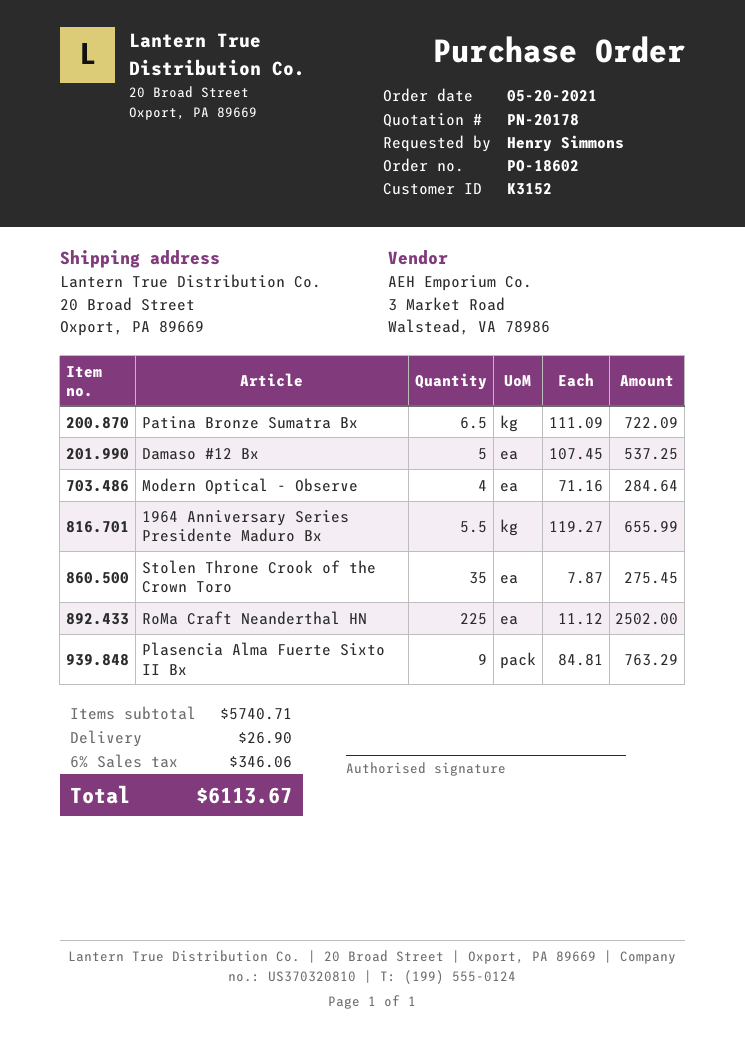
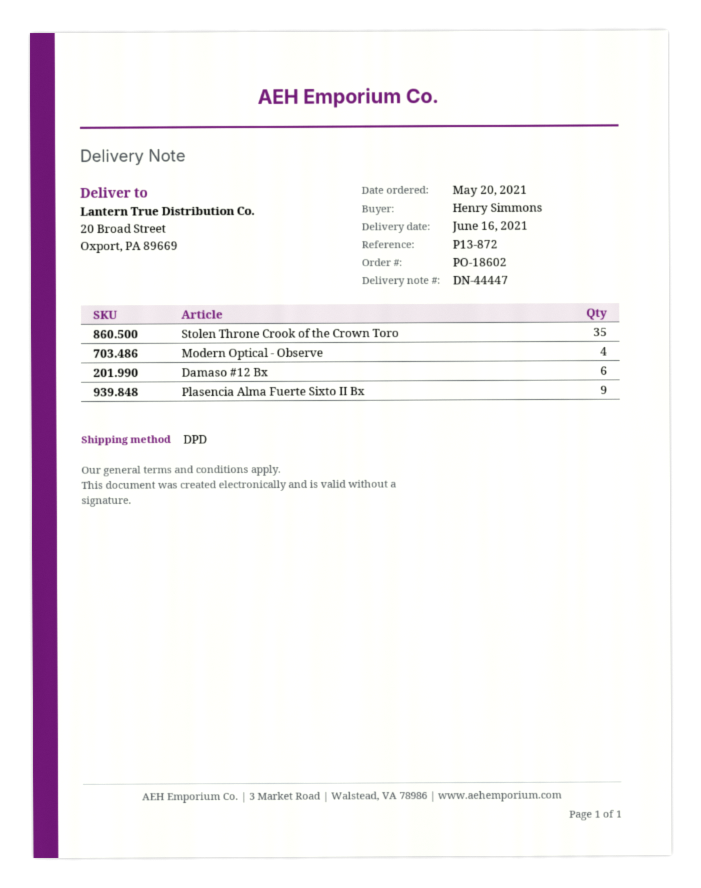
Patina Bronze Sumatra Bx: 6.5 -> none
Damaso #12 Bx: 5 -> 6
1964 Anniversary Series Presidente Maduro Bx: 5.5 -> none
RoMa Craft Neanderthal HN: 225 -> none

